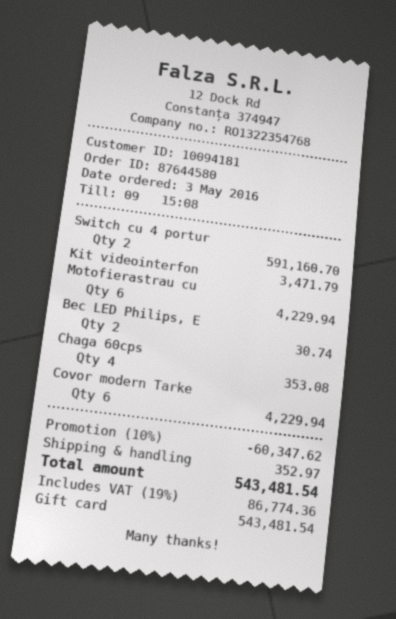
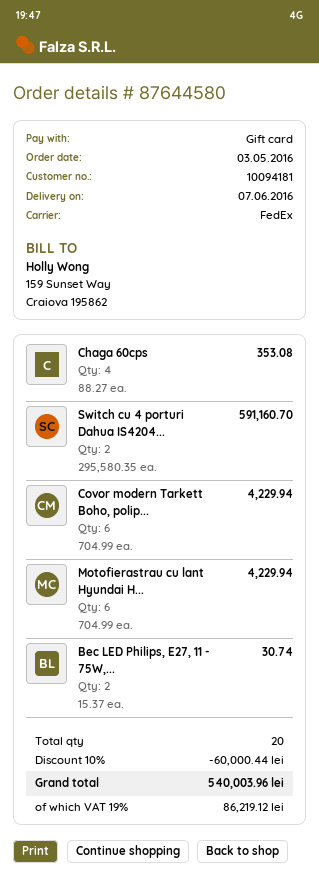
Kit videointerfon: 1 for 3471.79 -> none
discount: 10% = 60347.62 -> 10% = 60000.44
shipping: 352.97 -> none
tax: 19% = 86774.36 -> 19% = 86219.12
total: 543481.54 -> 540003.96

